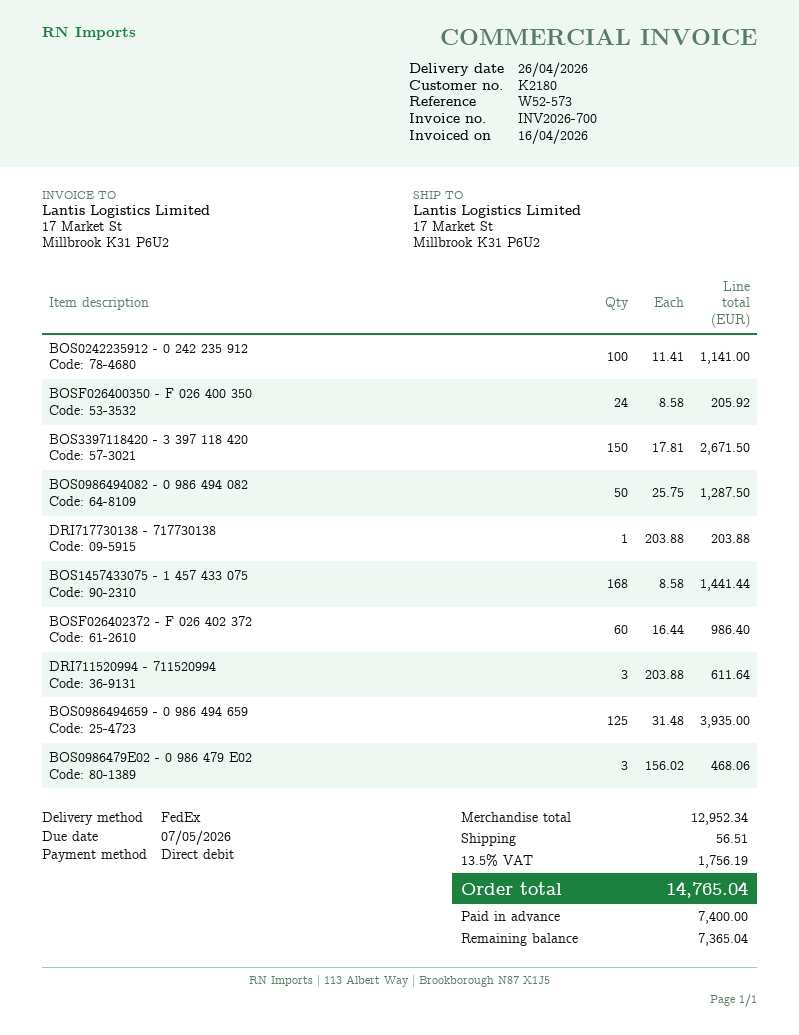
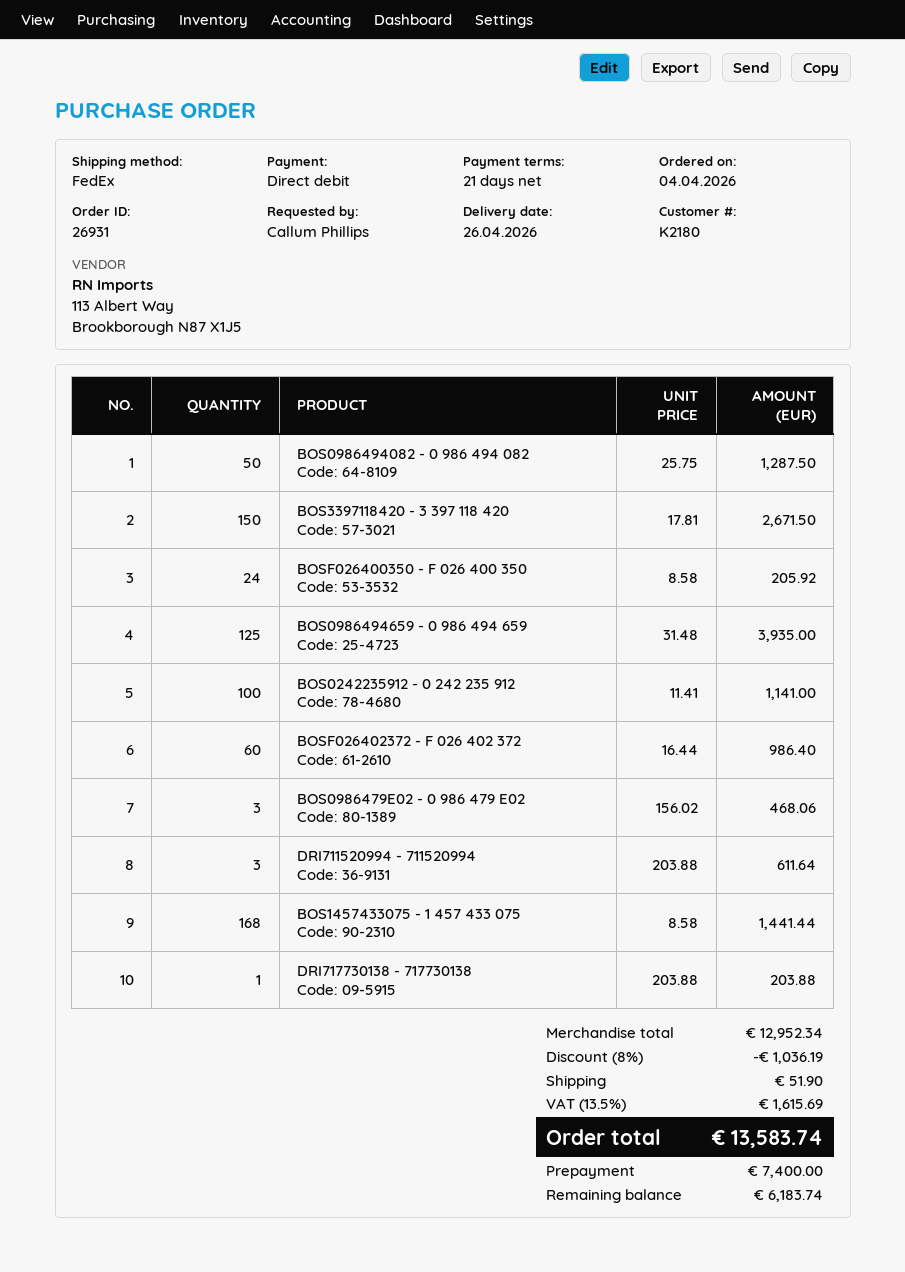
discount: none -> 8% = 1036.19
shipping: 56.51 -> 51.90
tax: 13.5% = 1756.19 -> 13.5% = 1615.69
total: 14765.04 -> 13583.74
balance: 7365.04 -> 6183.74

